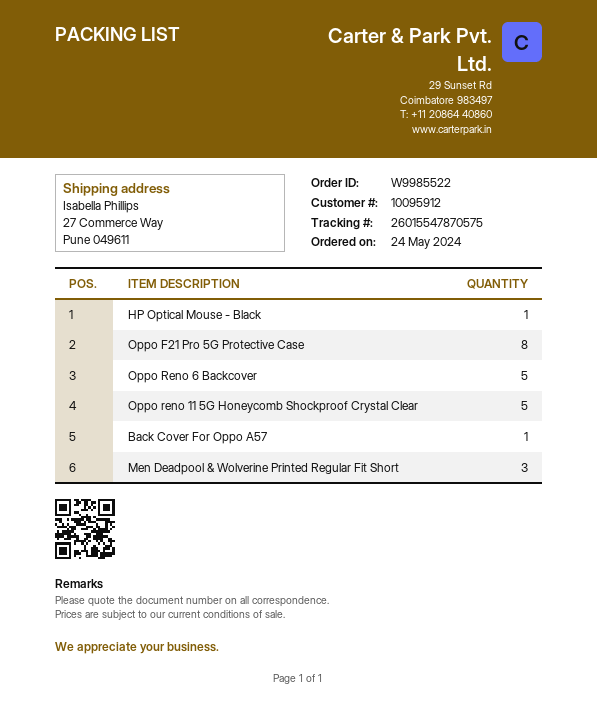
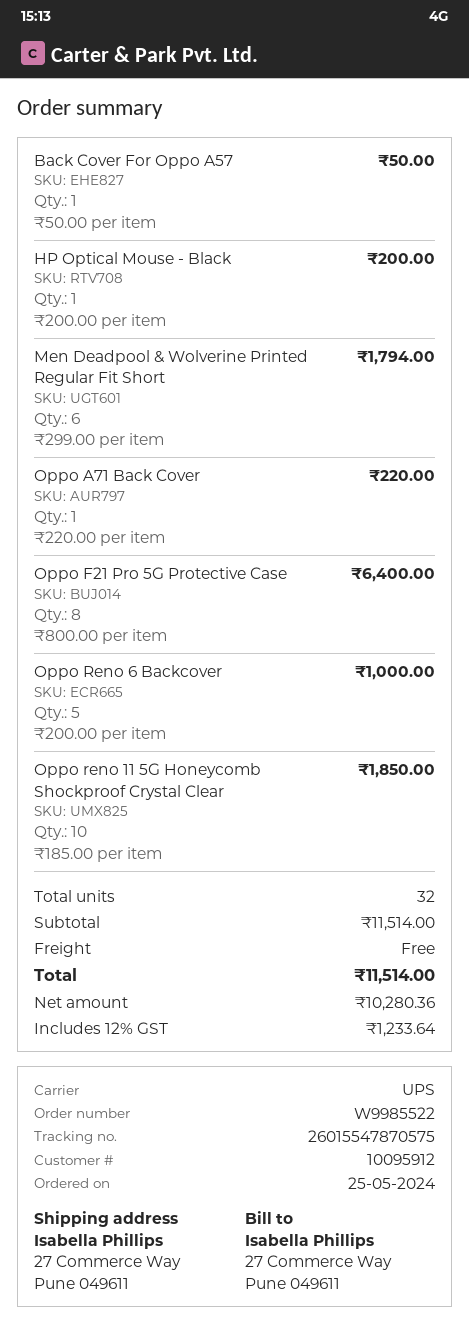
order date: 2024-05-24 -> 2024-05-25
Oppo reno 11 5G Honeycomb Shockproof Crystal Clear: 5 -> 10
Men Deadpool & Wolverine Printed Regular Fit Short: 3 -> 6
Oppo A71 Back Cover: none -> 1

